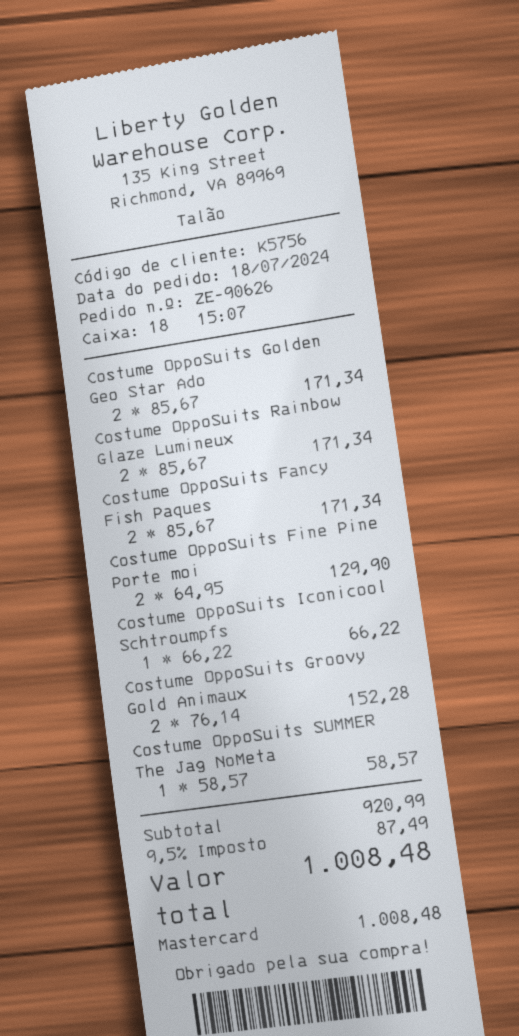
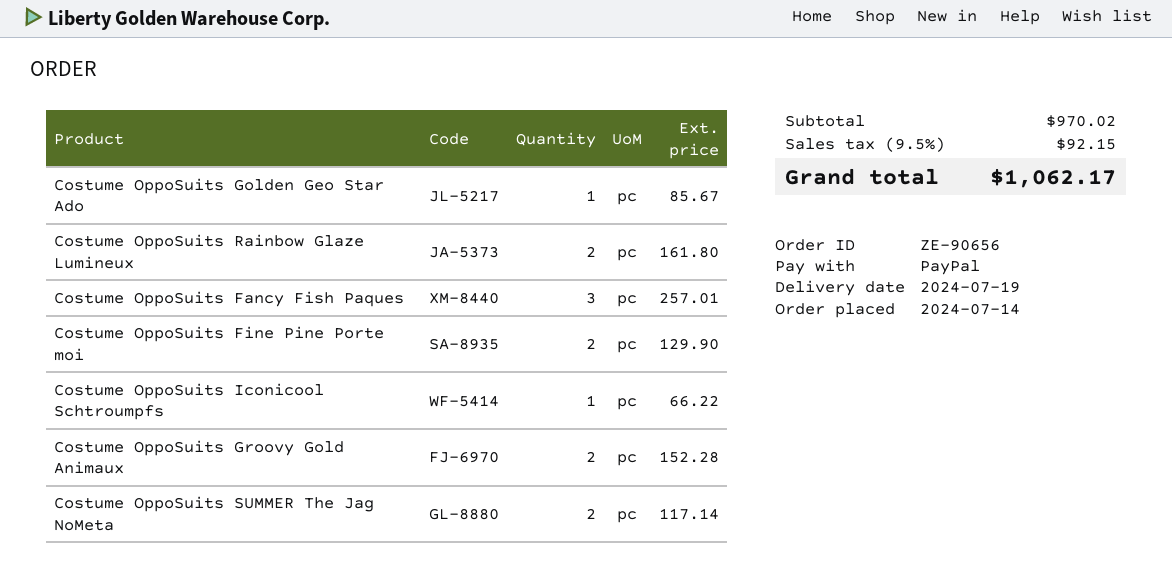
order number: ZE-90626 -> ZE-90656
order date: 2024-07-18 -> 2024-07-14
payment method: Mastercard -> PayPal
Costume OppoSuits Golden Geo Star Ado: 2 for 171.34 -> 1 for 85.67
Costume OppoSuits Rainbow Glaze Lumineux: 2 for 171.34 -> 2 for 161.80
Costume OppoSuits Fancy Fish Paques: 2 for 171.34 -> 3 for 257.01
Costume OppoSuits SUMMER The Jag NoMeta: 1 for 58.57 -> 2 for 117.14
subtotal: 920.99 -> 970.02
tax: 9.5% = 87.49 -> 9.5% = 92.15
total: 1008.48 -> 1062.17

